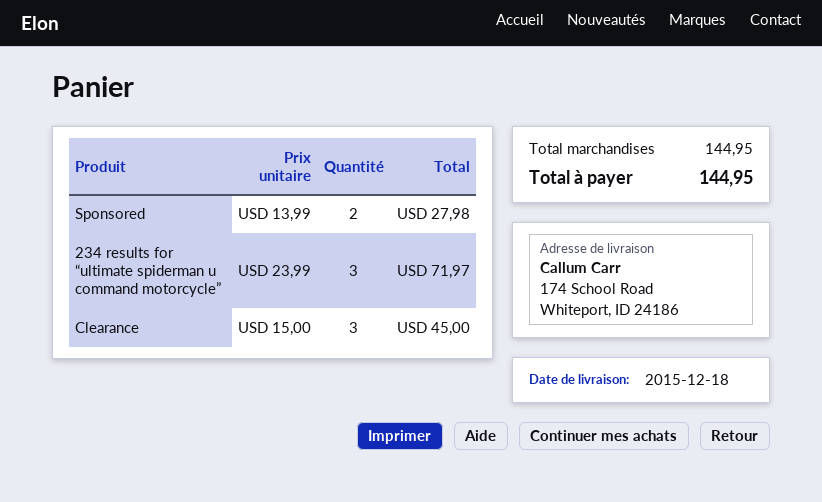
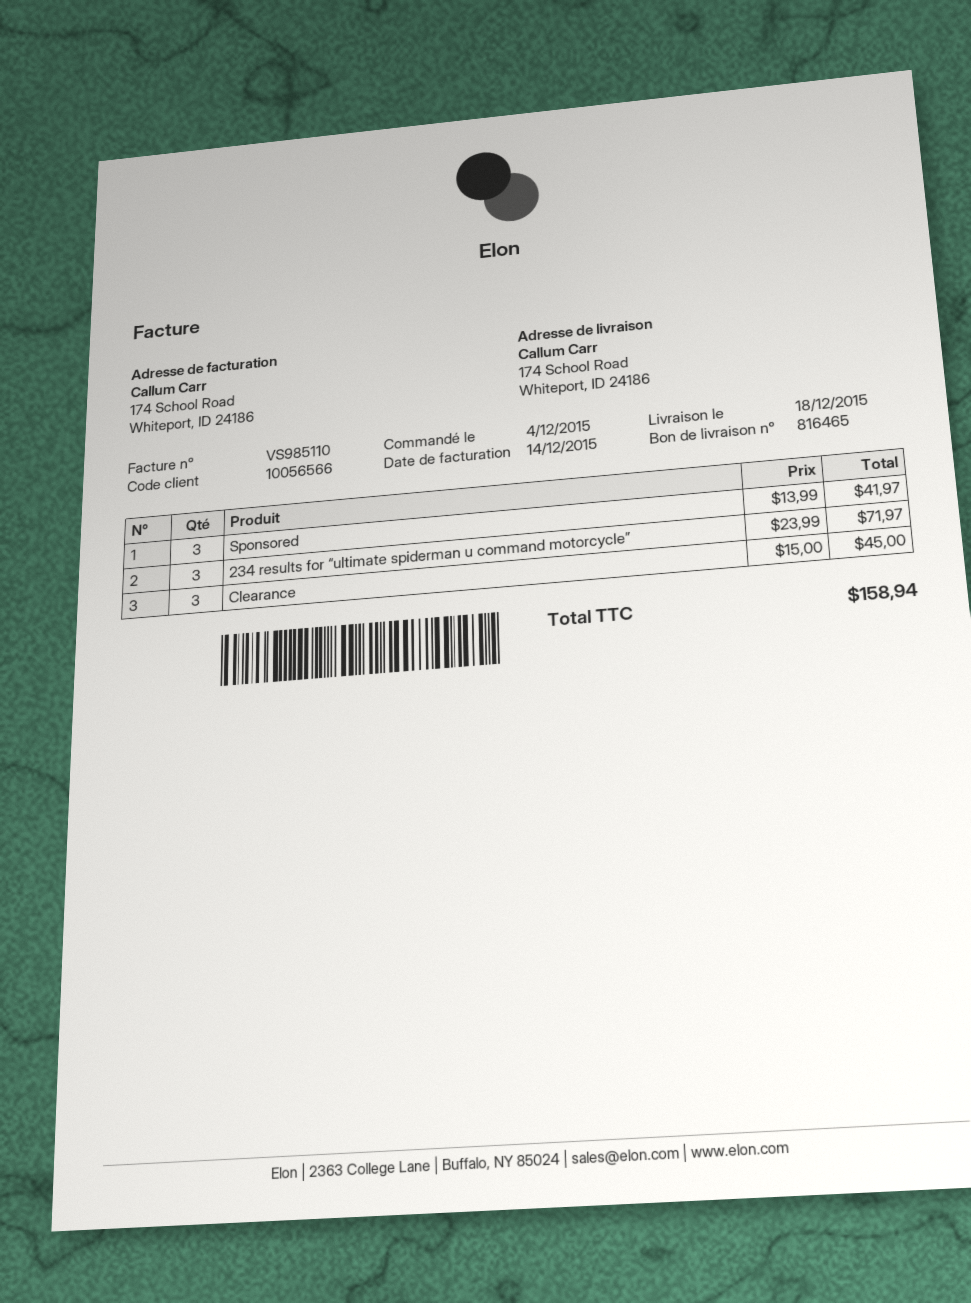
Sponsored: 2 x 13.99 = 27.98 -> 3 x 13.99 = 41.97
total: 144.95 -> 158.94

